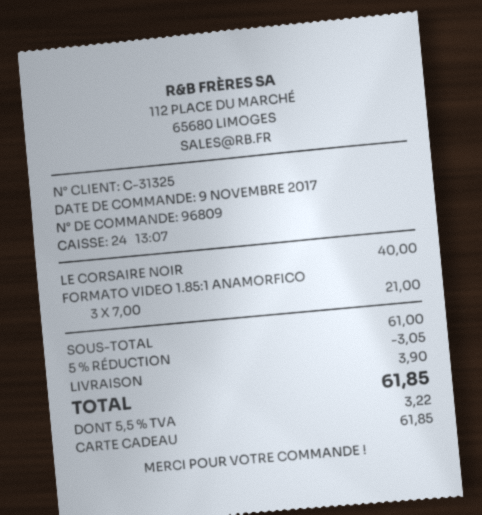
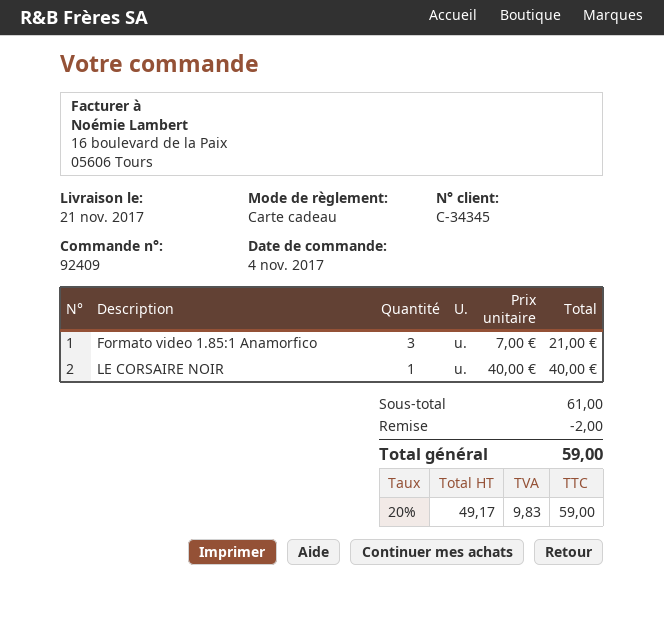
order number: 96809 -> 92409
order date: 2017-11-09 -> 2017-11-04
customer number: C-31325 -> C-34345
discount: 3.05 -> 2.00
shipping: 3.90 -> none
tax: 5.5% = 3.22 -> 20% = 9.83
total: 61.85 -> 59.00

